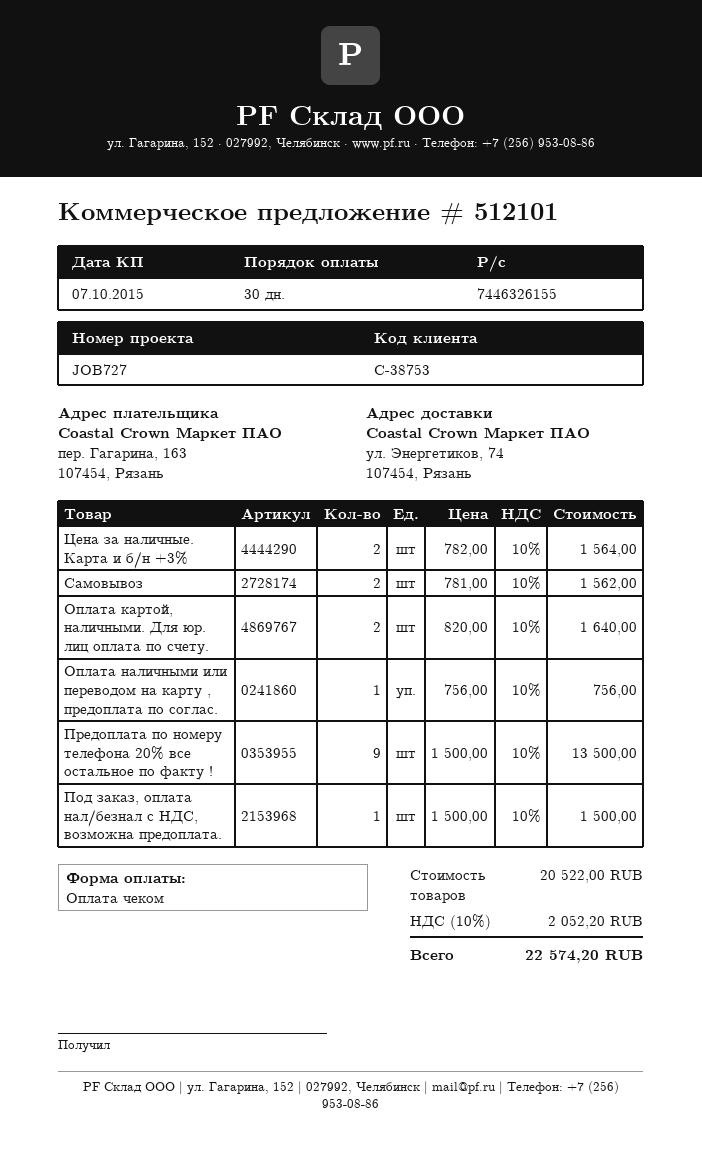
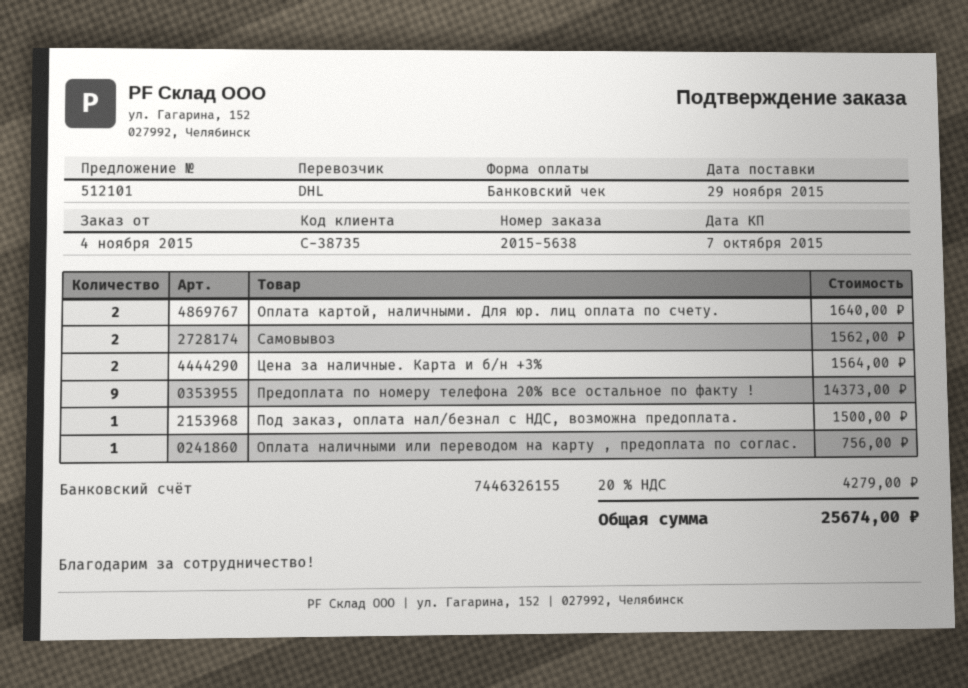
customer number: C-38753 -> C-38735
Предоплата по номеру телефона 20% все остальное по факту !: 9 for 13500.00 -> 9 for 14373.00
tax: 10% = 2052.20 -> 20% = 4279.00
total: 22574.20 -> 25674.00

